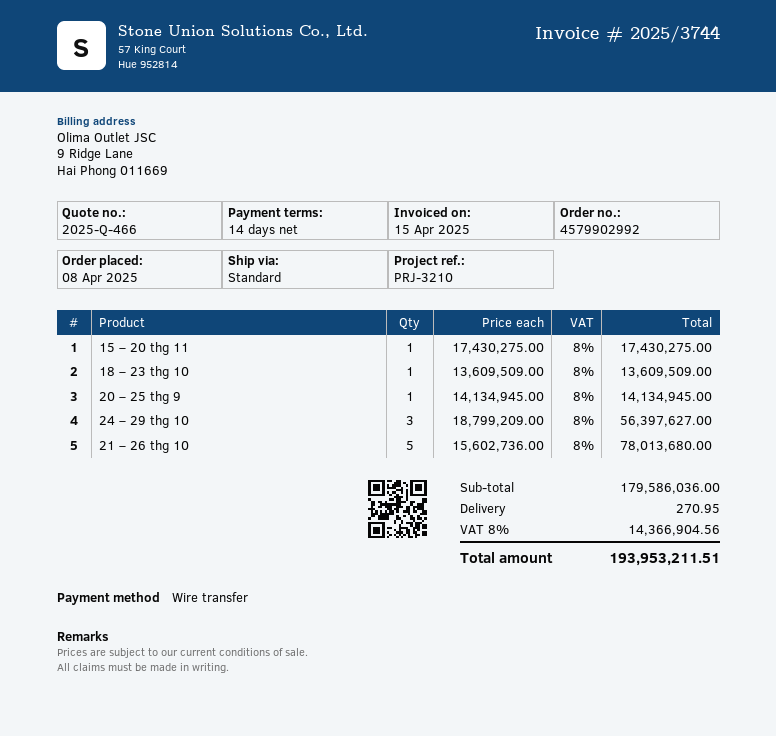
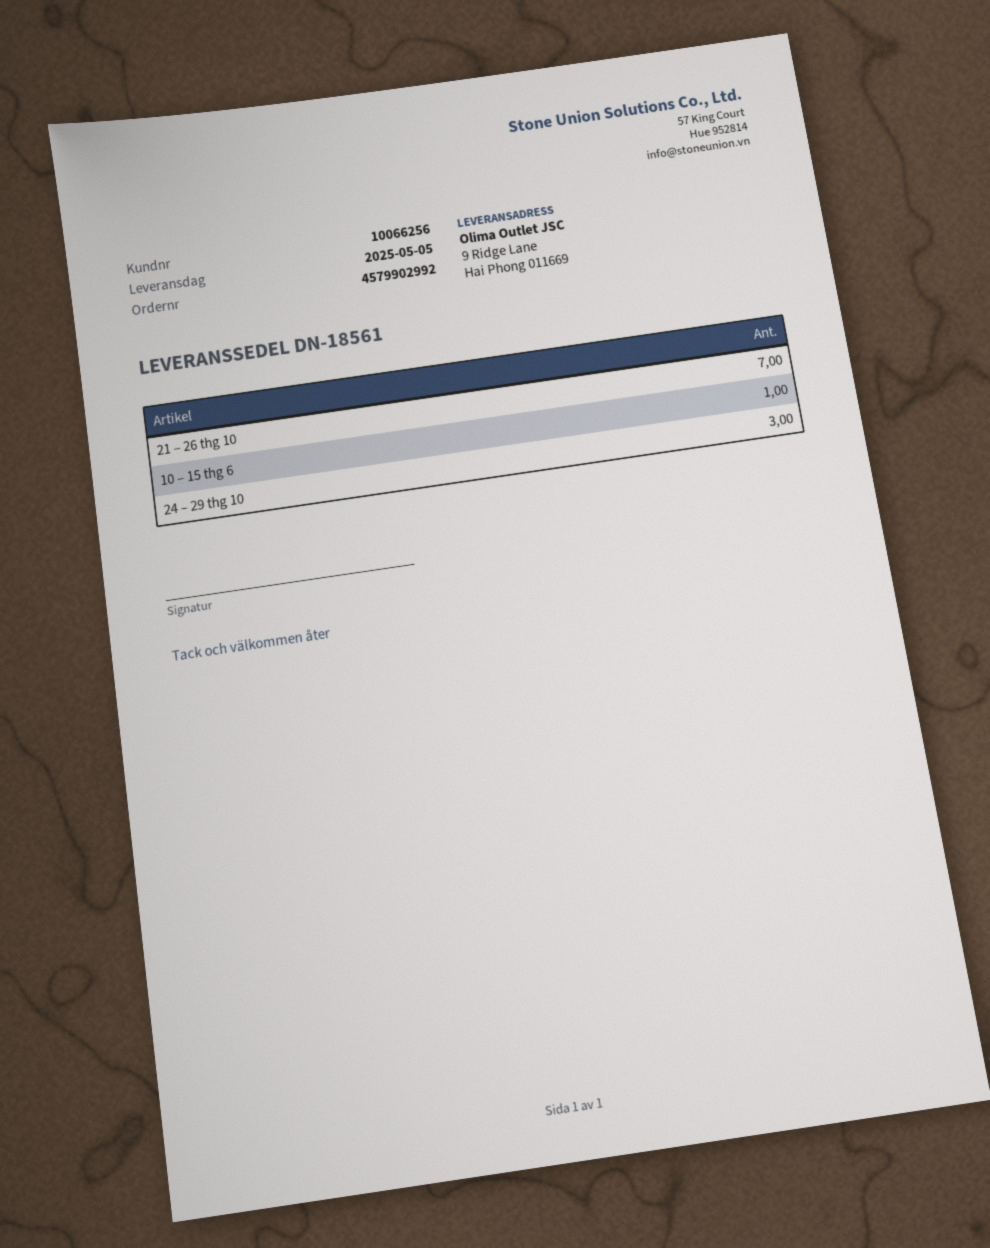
15 – 20 thg 11: 1 -> none
18 – 23 thg 10: 1 -> none
20 – 25 thg 9: 1 -> none
21 – 26 thg 10: 5 -> 7
10 – 15 thg 6: none -> 1

